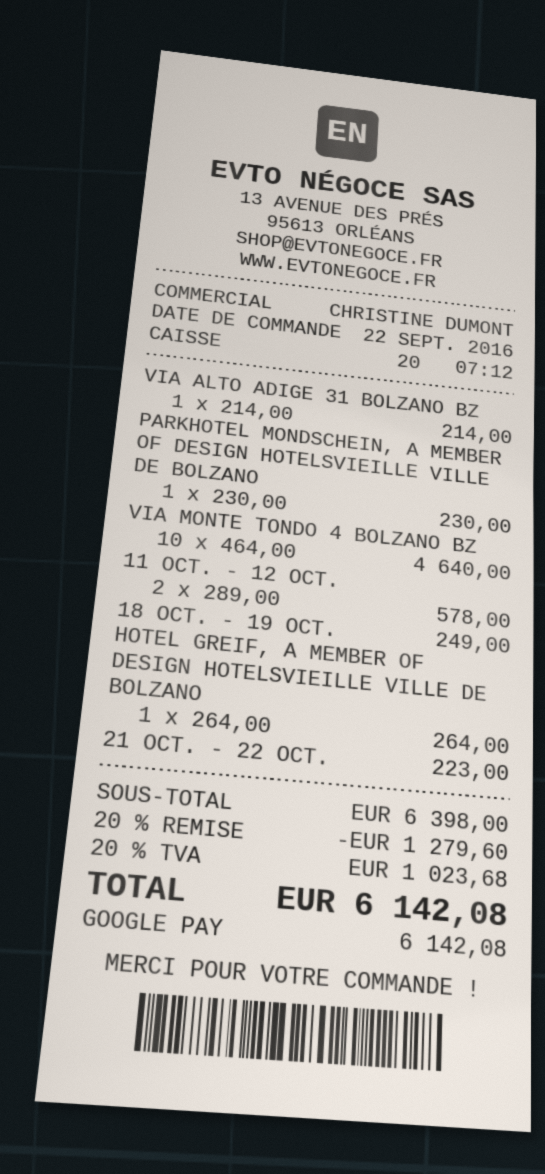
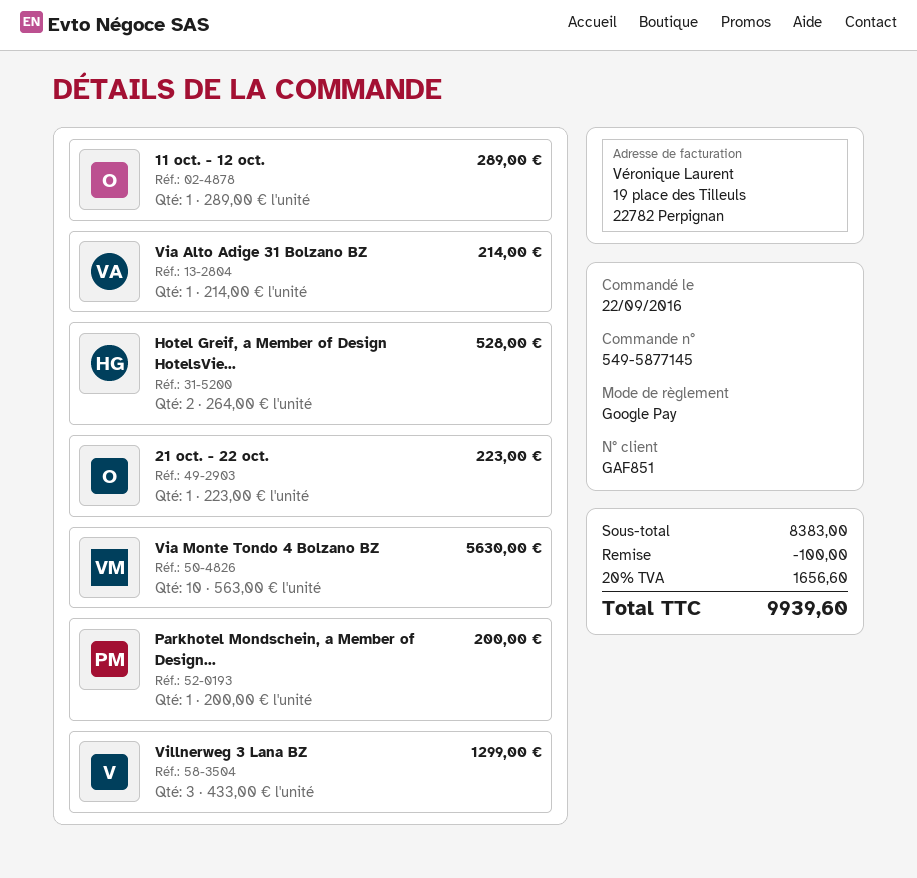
PARKHOTEL MONDSCHEIN, A MEMBER OF DESIGN HOTELSVIEILLE VILLE DE BOLZANO: 1 x 230.00 = 230.00 -> 1 x 200.00 = 200.00
VIA MONTE TONDO 4 BOLZANO BZ: 10 x 464.00 = 4640.00 -> 10 x 563.00 = 5630.00
11 OCT. - 12 OCT.: 2 x 289.00 = 578.00 -> 1 x 289.00 = 289.00
18 OCT. - 19 OCT.: 1 x 249.00 = 249.00 -> none
HOTEL GREIF, A MEMBER OF DESIGN HOTELSVIEILLE VILLE DE BOLZANO: 1 x 264.00 = 264.00 -> 2 x 264.00 = 528.00
Villnerweg 3 Lana BZ: none -> 3 x 433.00 = 1299.00
subtotal: 6398.00 -> 8383.00
discount: 1279.60 -> 100.00
tax: 20% = 1023.68 -> 20% = 1656.60
total: 6142.08 -> 9939.60

